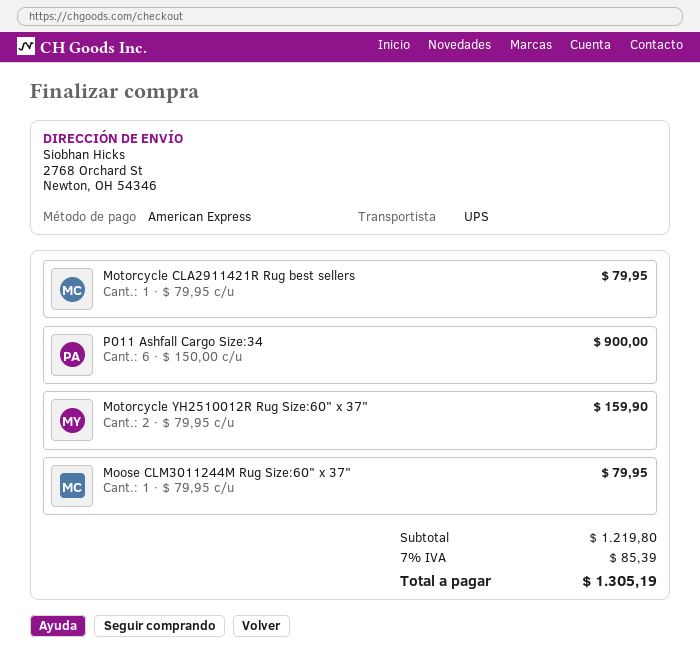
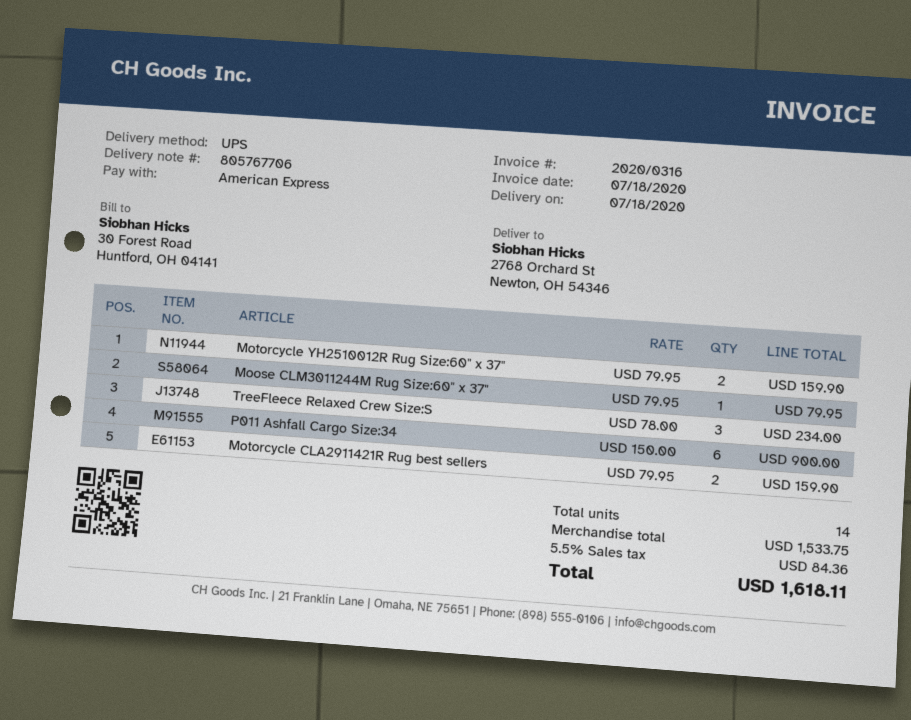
Motorcycle CLA2911421R Rug best sellers: 1 x 79.95 = 79.95 -> 2 x 79.95 = 159.90
TreeFleece Relaxed Crew Size:S: none -> 3 x 78.00 = 234.00
subtotal: 1219.80 -> 1533.75
tax: 7% = 85.39 -> 5.5% = 84.36
total: 1305.19 -> 1618.11

